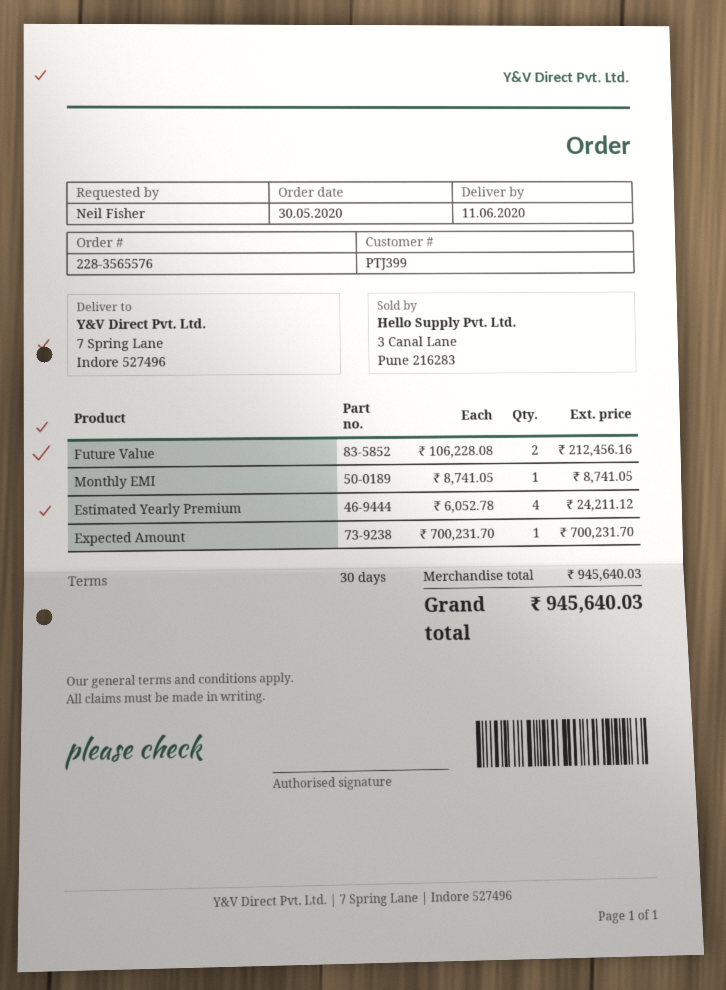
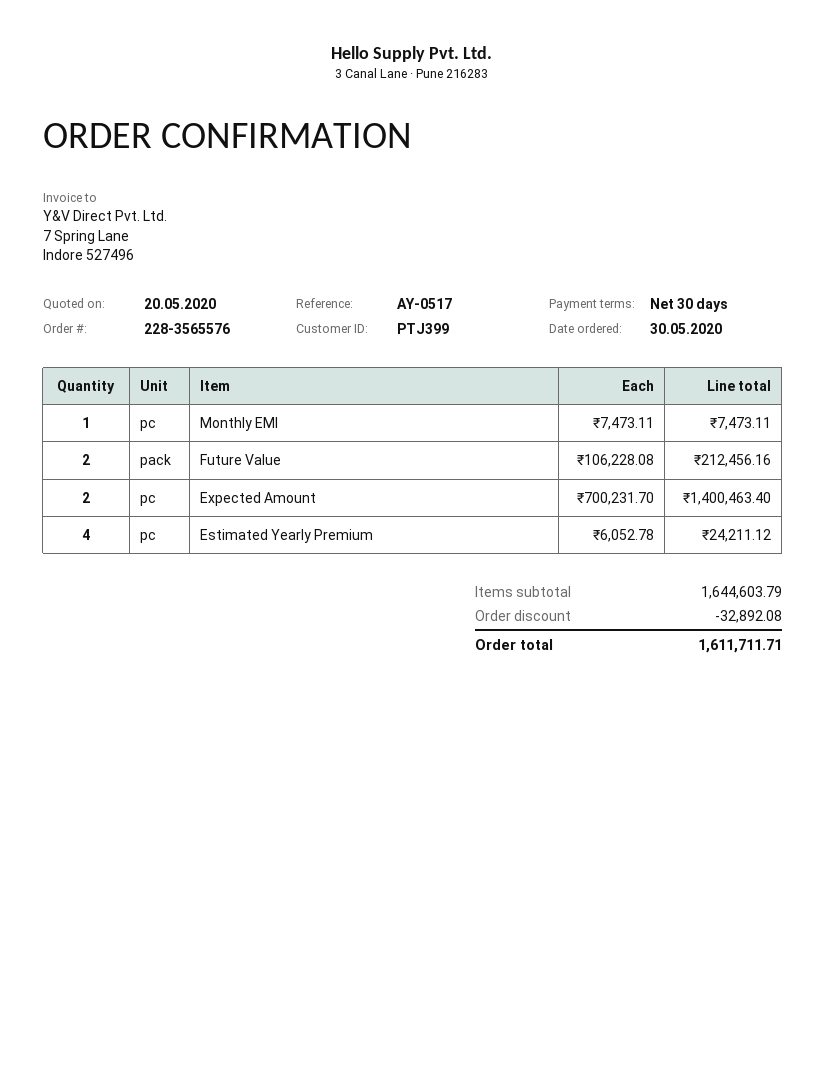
Monthly EMI: 1 x 8741.05 = 8741.05 -> 1 x 7473.11 = 7473.11
Expected Amount: 1 x 700231.70 = 700231.70 -> 2 x 700231.70 = 1400463.40
subtotal: 945640.03 -> 1644603.79
discount: none -> 32892.08
total: 945640.03 -> 1611711.71

